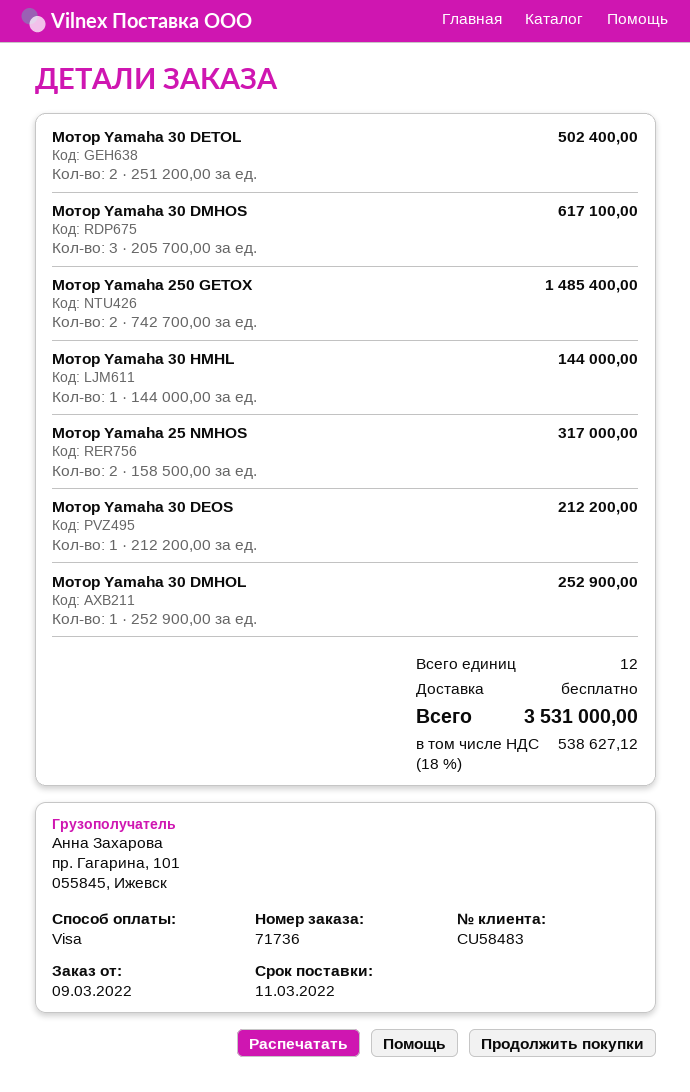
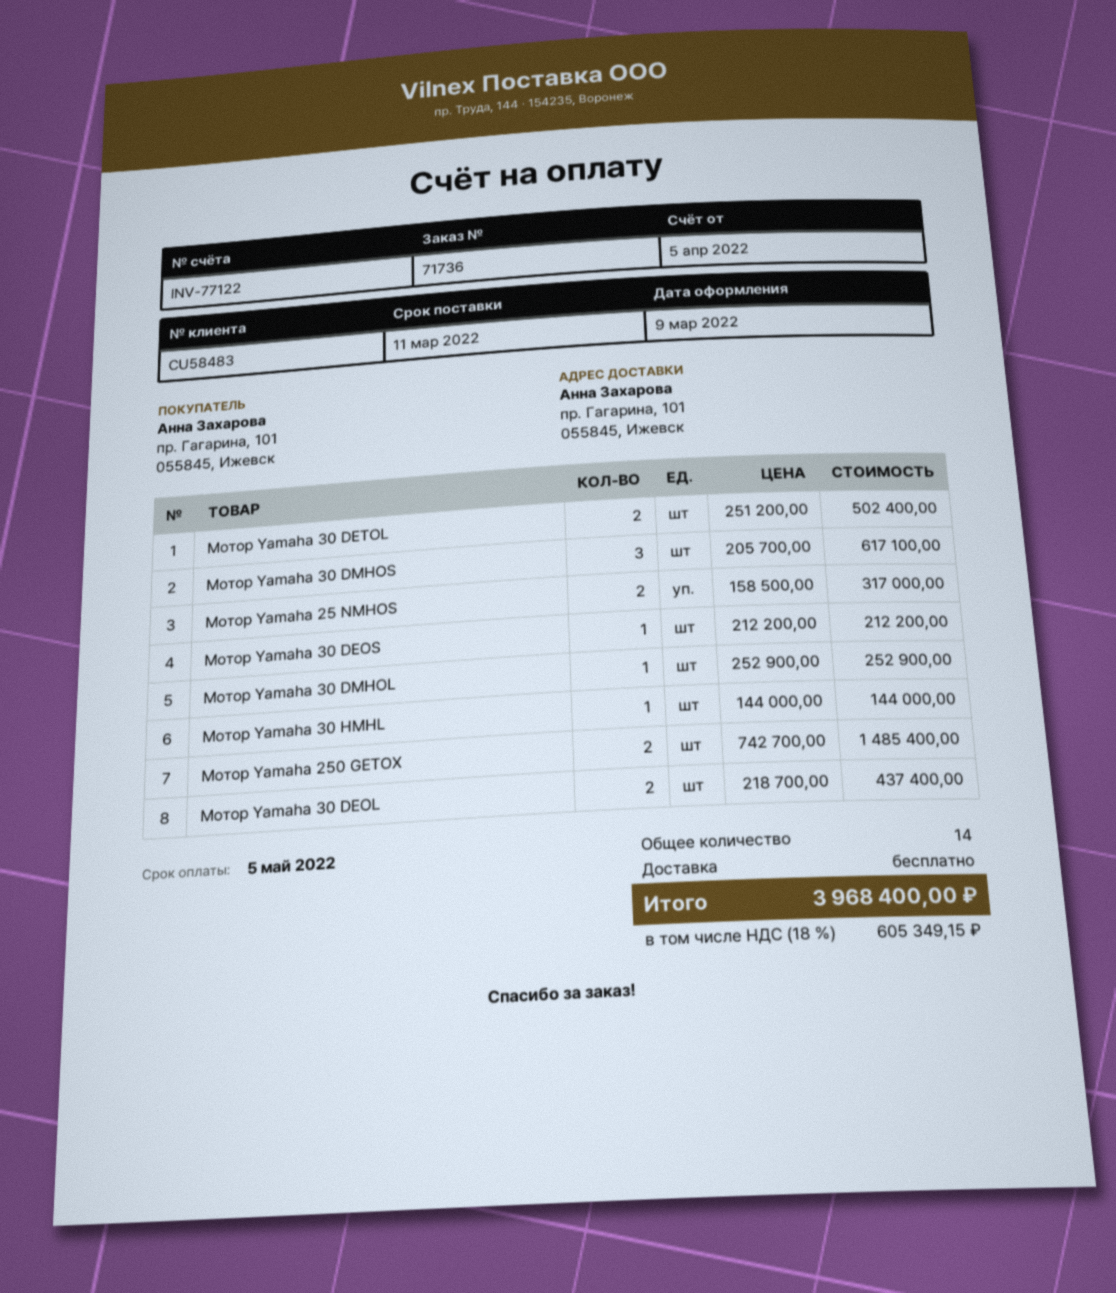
Мотор Yamaha 30 DEOL: none -> 2 x 218700.00 = 437400.00
total quantity: 12 -> 14
tax: 18% = 538627.12 -> 18% = 605349.15
total: 3531000.00 -> 3968400.00

